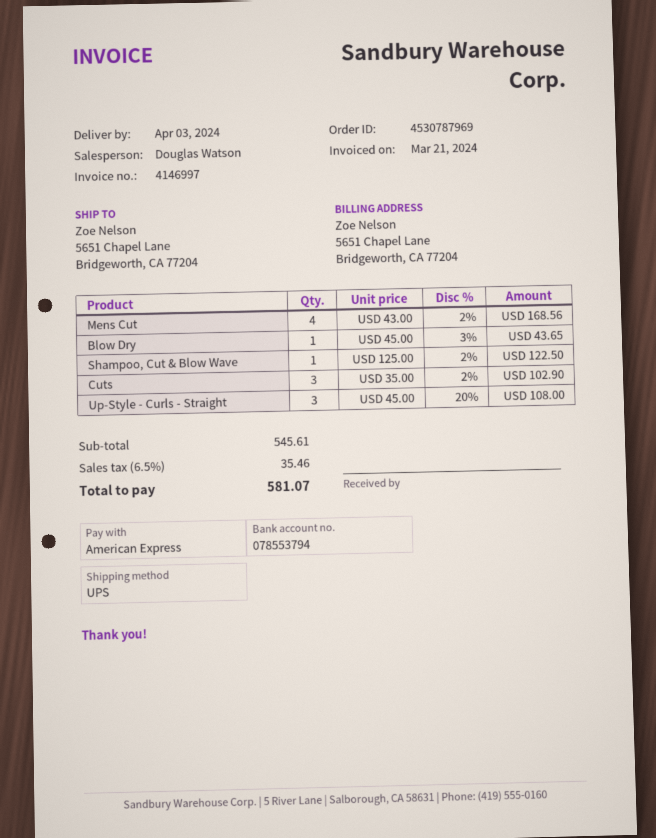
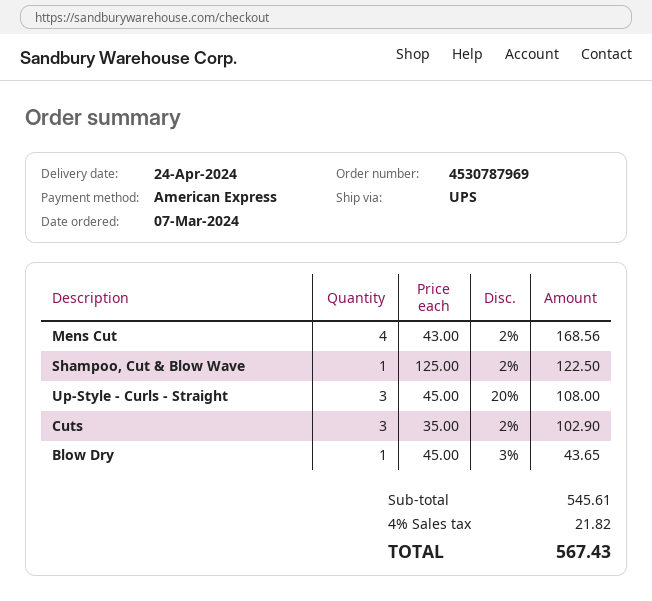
delivery date: 2024-04-03 -> 2024-04-24
tax: 6.5% = 35.46 -> 4% = 21.82
total: 581.07 -> 567.43

